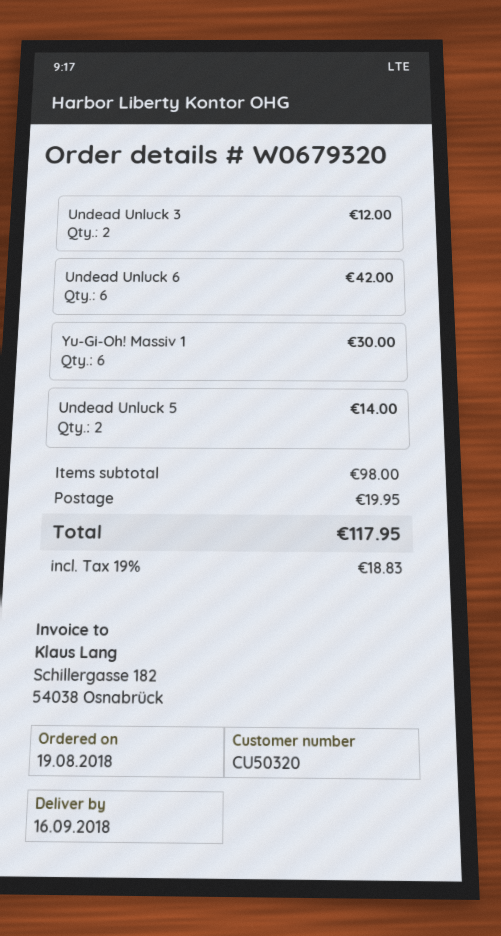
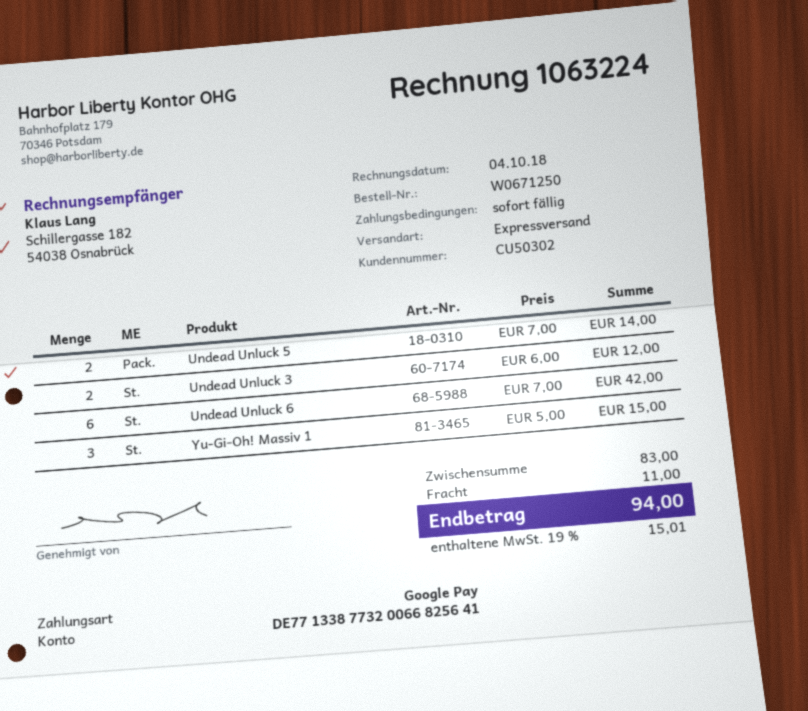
order number: W0679320 -> W0671250
customer number: CU50320 -> CU50302
Yu-Gi-Oh! Massiv 1: 6 for 30.00 -> 3 for 15.00
subtotal: 98.00 -> 83.00
shipping: 19.95 -> 11.00
tax: 19% = 18.83 -> 19% = 15.01
total: 117.95 -> 94.00

